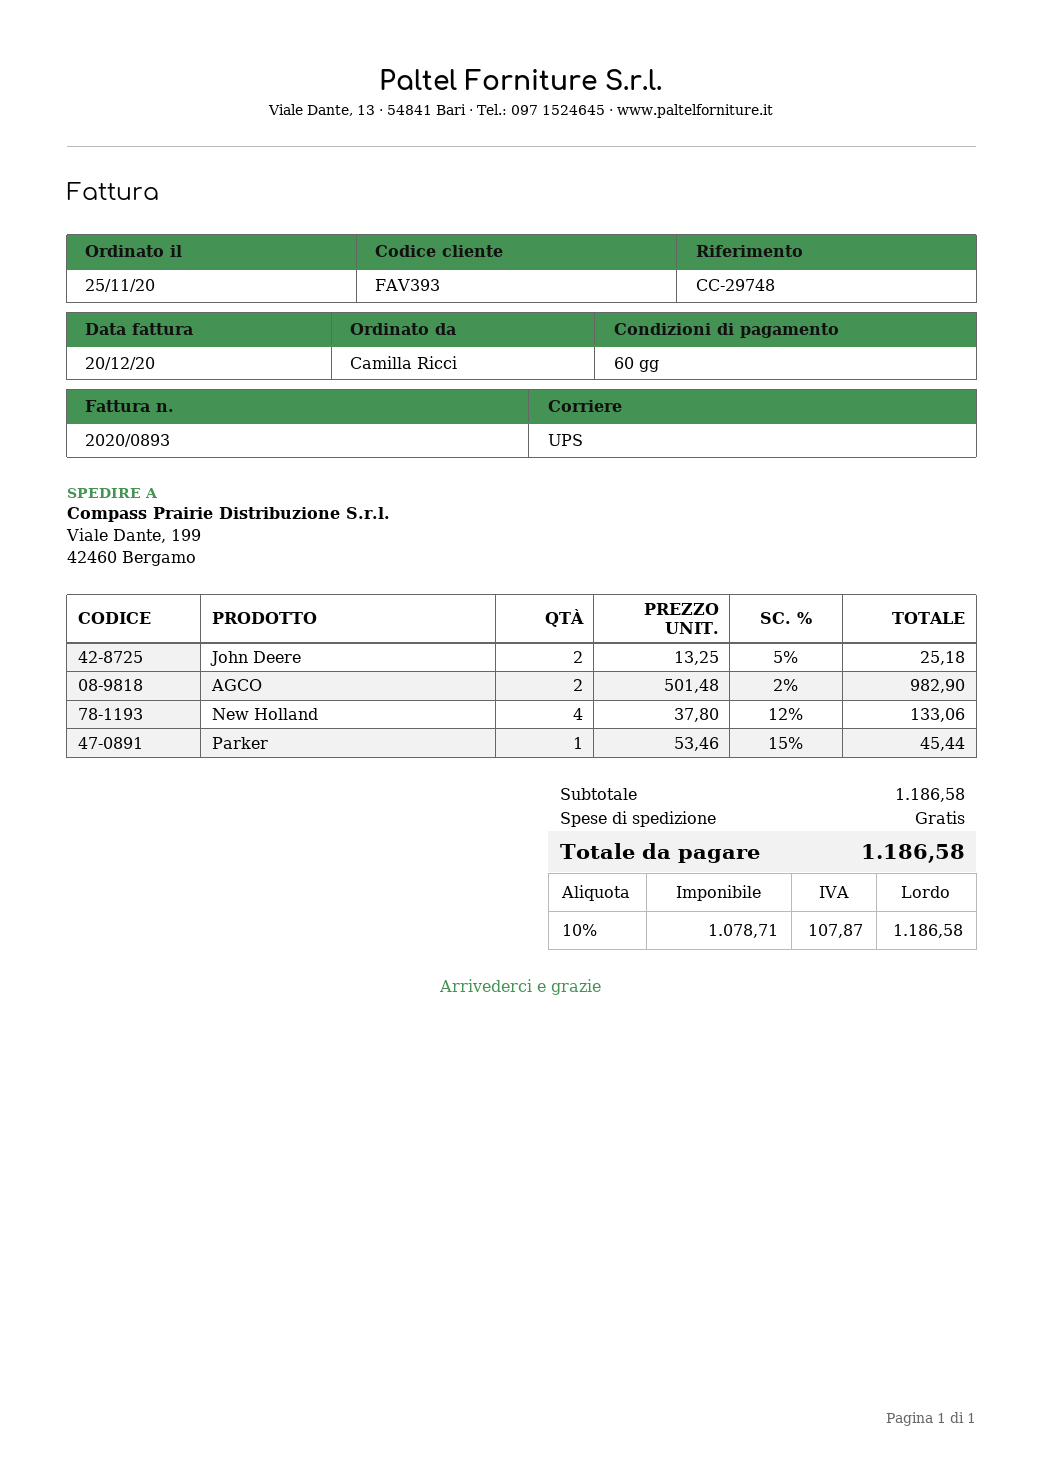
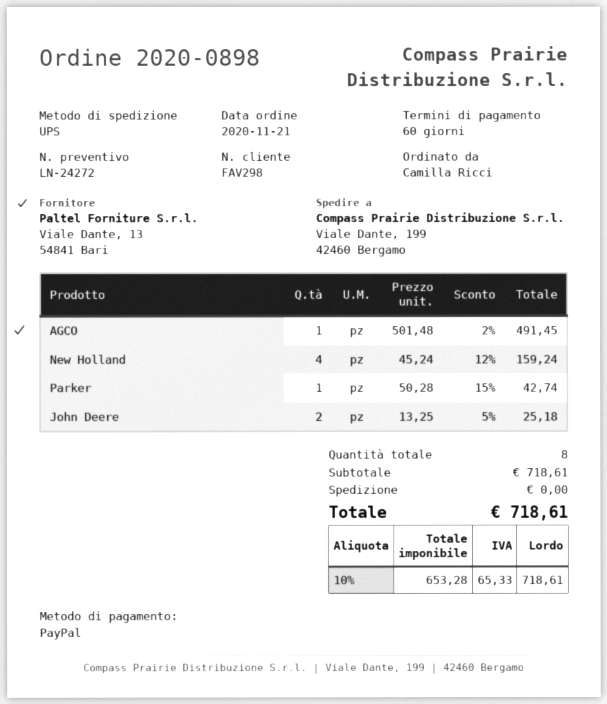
order date: 2020-11-25 -> 2020-11-21
customer number: FAV393 -> FAV298
AGCO: 2 x 501.48 - 2% = 982.90 -> 1 x 501.48 - 2% = 491.45
New Holland: 4 x 37.80 - 12% = 133.06 -> 4 x 45.24 - 12% = 159.24
Parker: 1 x 53.46 - 15% = 45.44 -> 1 x 50.28 - 15% = 42.74
subtotal: 1186.58 -> 718.61
net: 1078.71 -> 653.28
tax: 10% = 107.87 -> 10% = 65.33
total: 1186.58 -> 718.61

